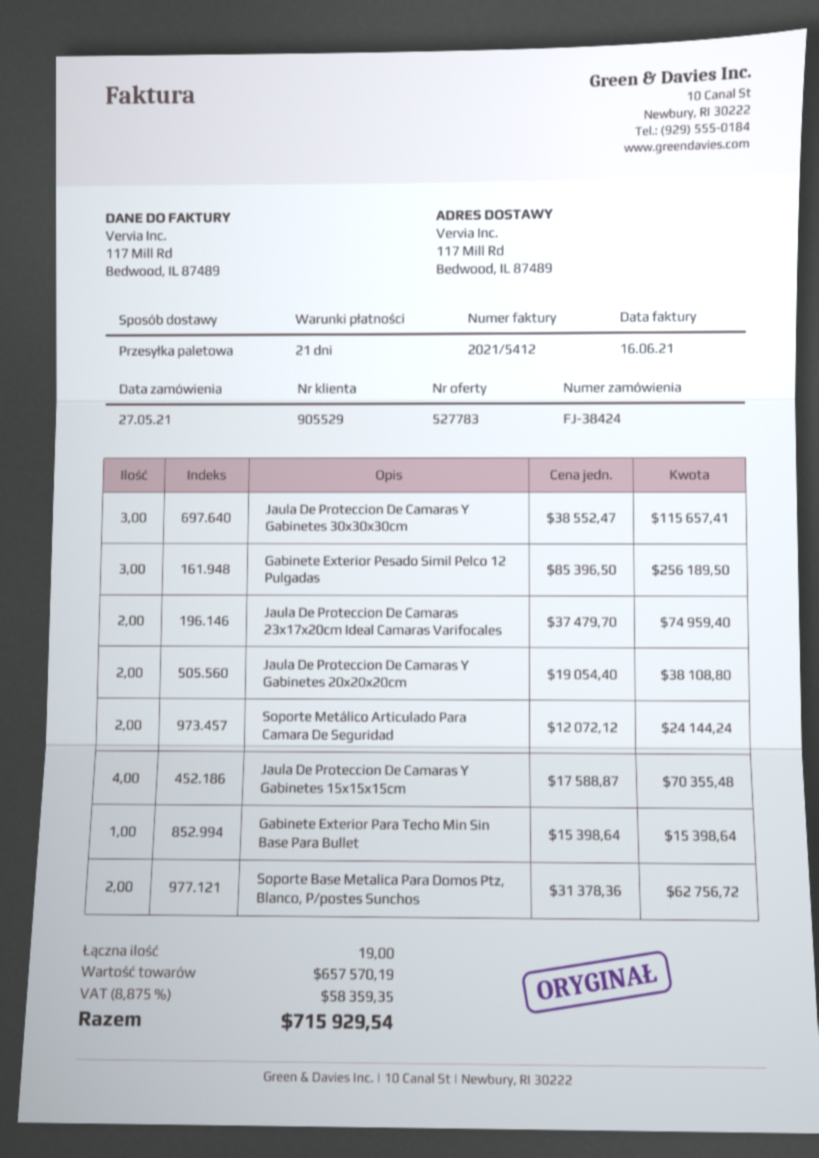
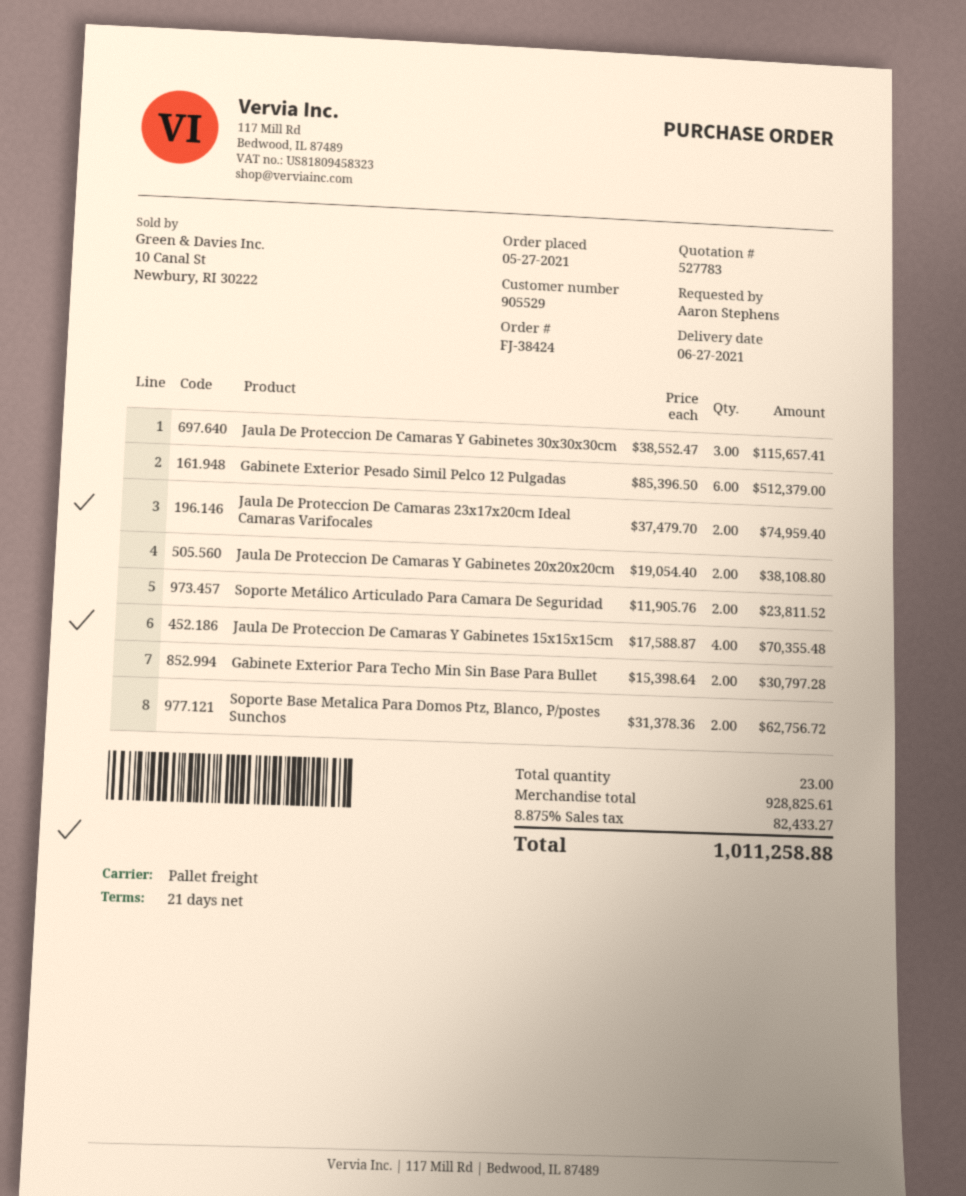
Gabinete Exterior Pesado Simil Pelco 12 Pulgadas: 3 x 85396.50 = 256189.50 -> 6 x 85396.50 = 512379.00
Soporte Metálico Articulado Para Camara De Seguridad: 2 x 12072.12 = 24144.24 -> 2 x 11905.76 = 23811.52
Gabinete Exterior Para Techo Min Sin Base Para Bullet: 1 x 15398.64 = 15398.64 -> 2 x 15398.64 = 30797.28
total quantity: 19 -> 23
subtotal: 657570.19 -> 928825.61
tax: 8.875% = 58359.35 -> 8.875% = 82433.27
total: 715929.54 -> 1011258.88

